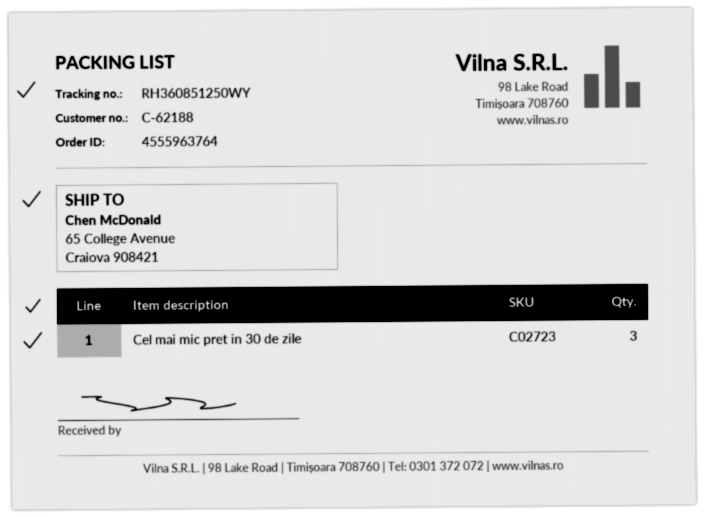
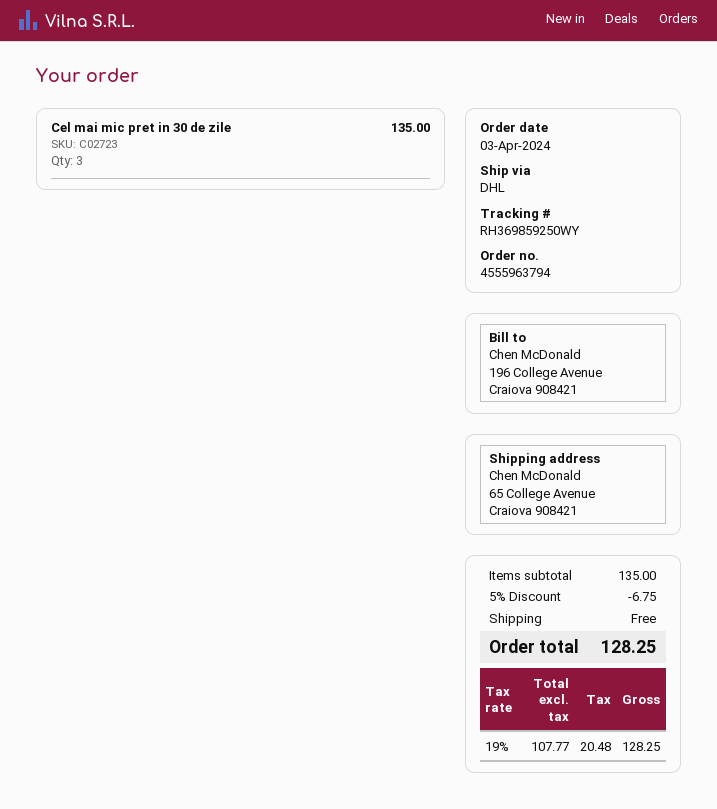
order number: 4555963764 -> 4555963794
tracking number: RH360851250WY -> RH369859250WY

